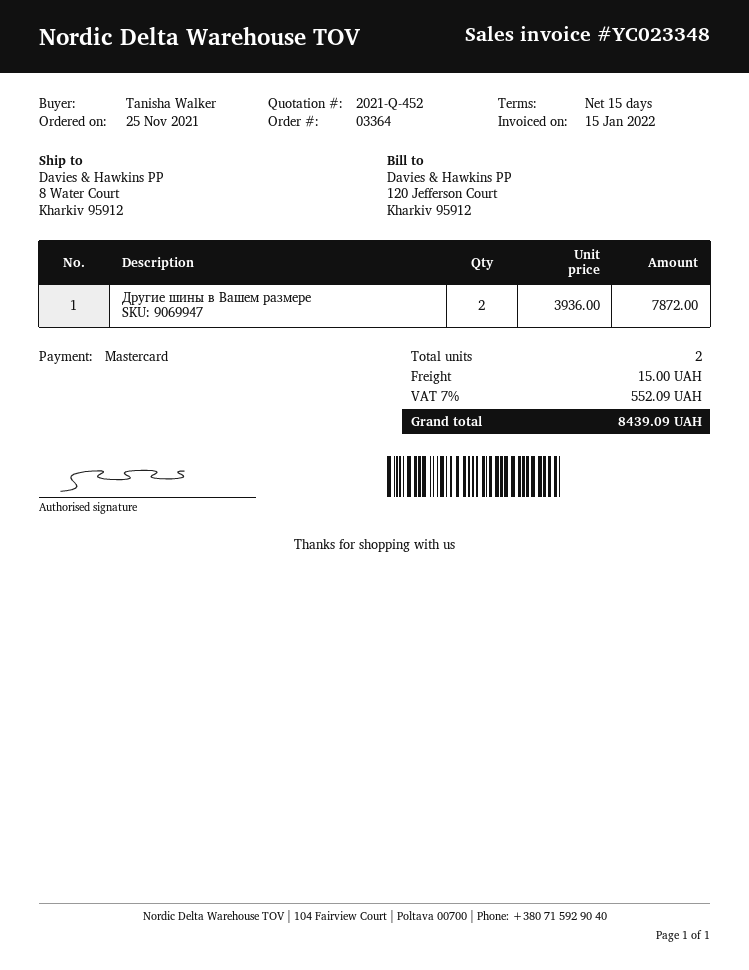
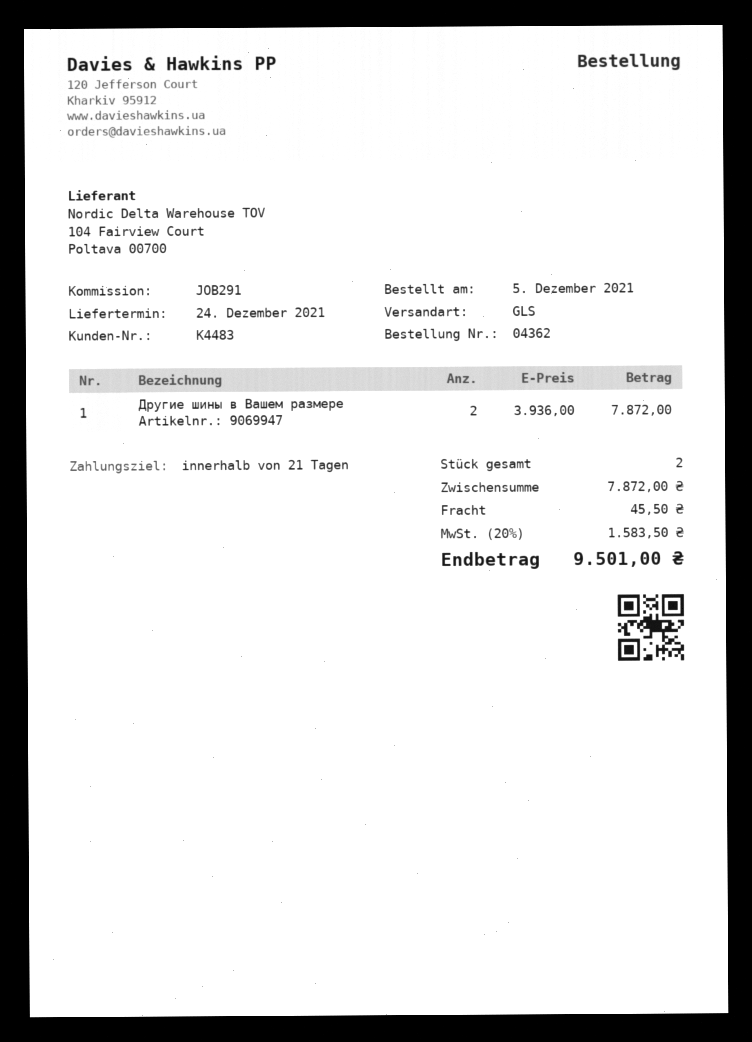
order number: 03364 -> 04362
order date: 2021-11-25 -> 2021-12-05
payment terms: 15 days -> 21 days
shipping: 15.00 -> 45.50
tax: 7% = 552.09 -> 20% = 1583.50
total: 8439.09 -> 9501.00

